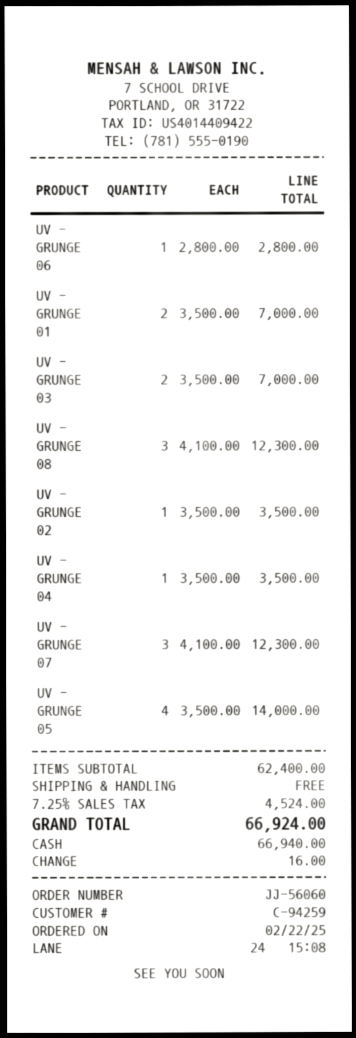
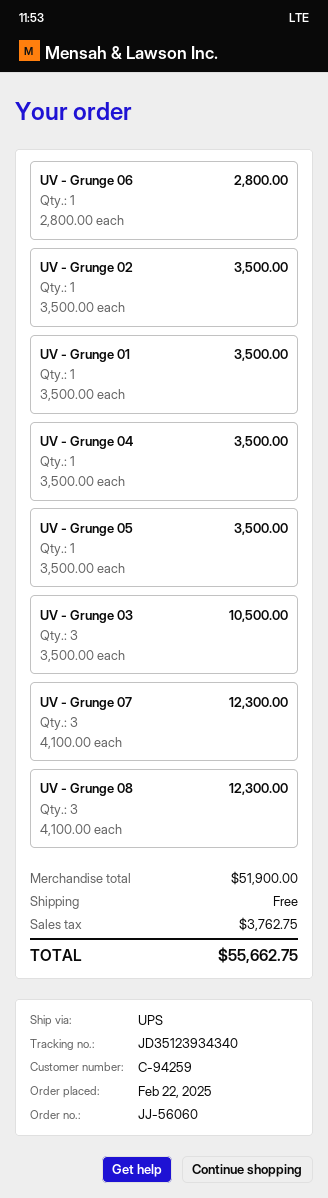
UV - GRUNGE 01: 2 x 3500.00 = 7000.00 -> 1 x 3500.00 = 3500.00
UV - GRUNGE 03: 2 x 3500.00 = 7000.00 -> 3 x 3500.00 = 10500.00
UV - GRUNGE 05: 4 x 3500.00 = 14000.00 -> 1 x 3500.00 = 3500.00
subtotal: 62400.00 -> 51900.00
tax: 4524.00 -> 3762.75
total: 66924.00 -> 55662.75

